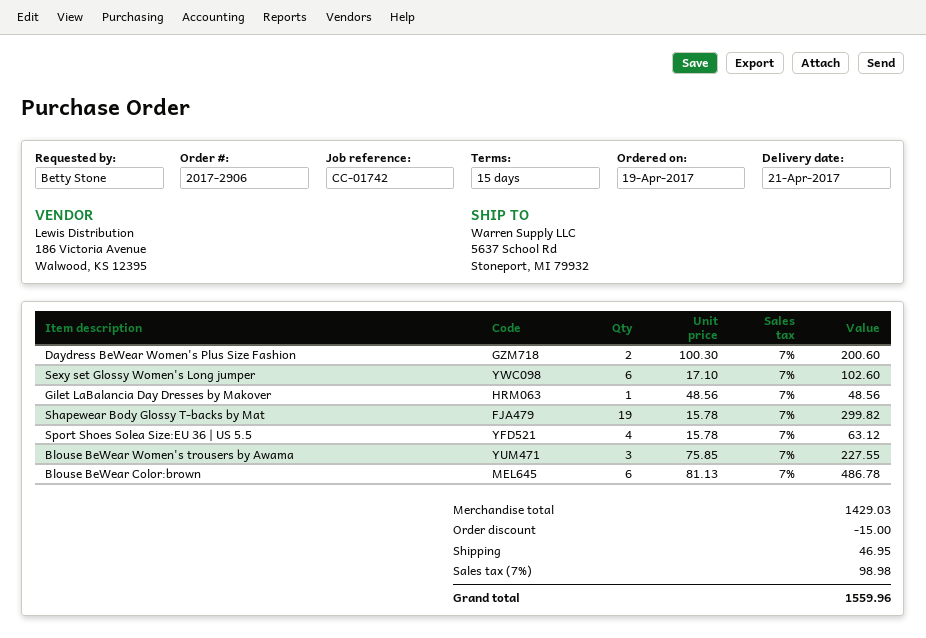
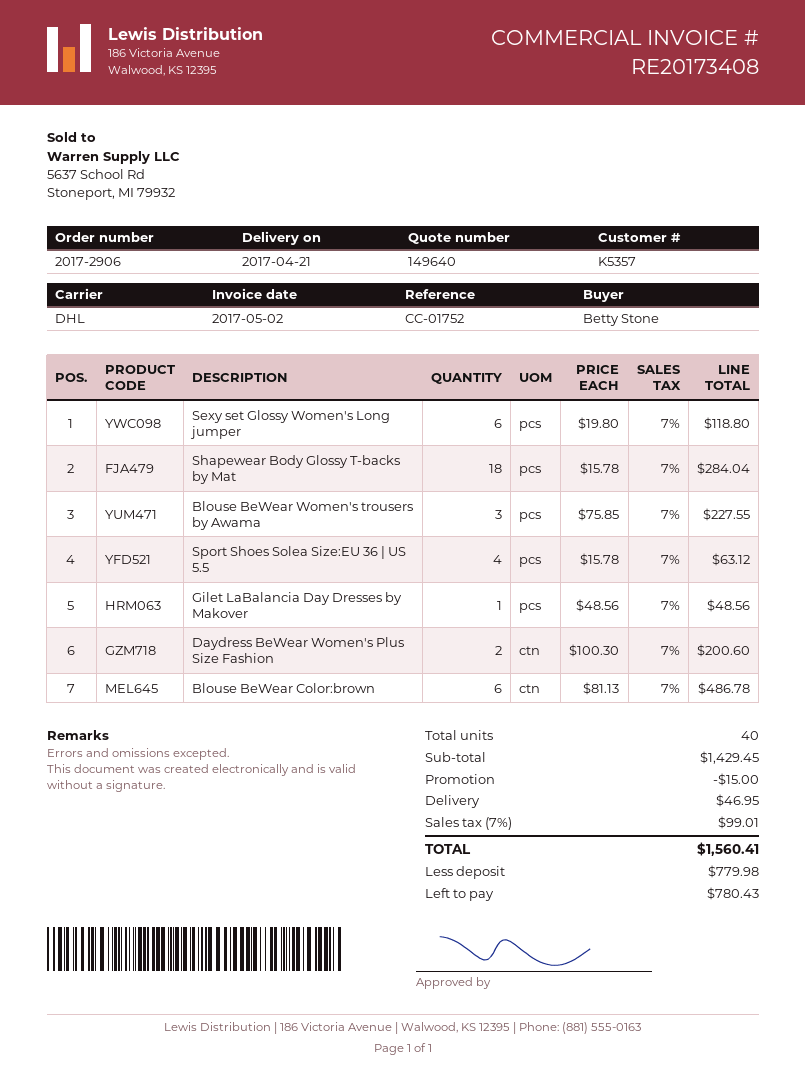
reference: CC-01742 -> CC-01752
Sexy set Glossy Women's Long jumper: 6 x 17.10 = 102.60 -> 6 x 19.80 = 118.80
Shapewear Body Glossy T-backs by Mat: 19 x 15.78 = 299.82 -> 18 x 15.78 = 284.04
subtotal: 1429.03 -> 1429.45
tax: 7% = 98.98 -> 7% = 99.01
total: 1559.96 -> 1560.41

